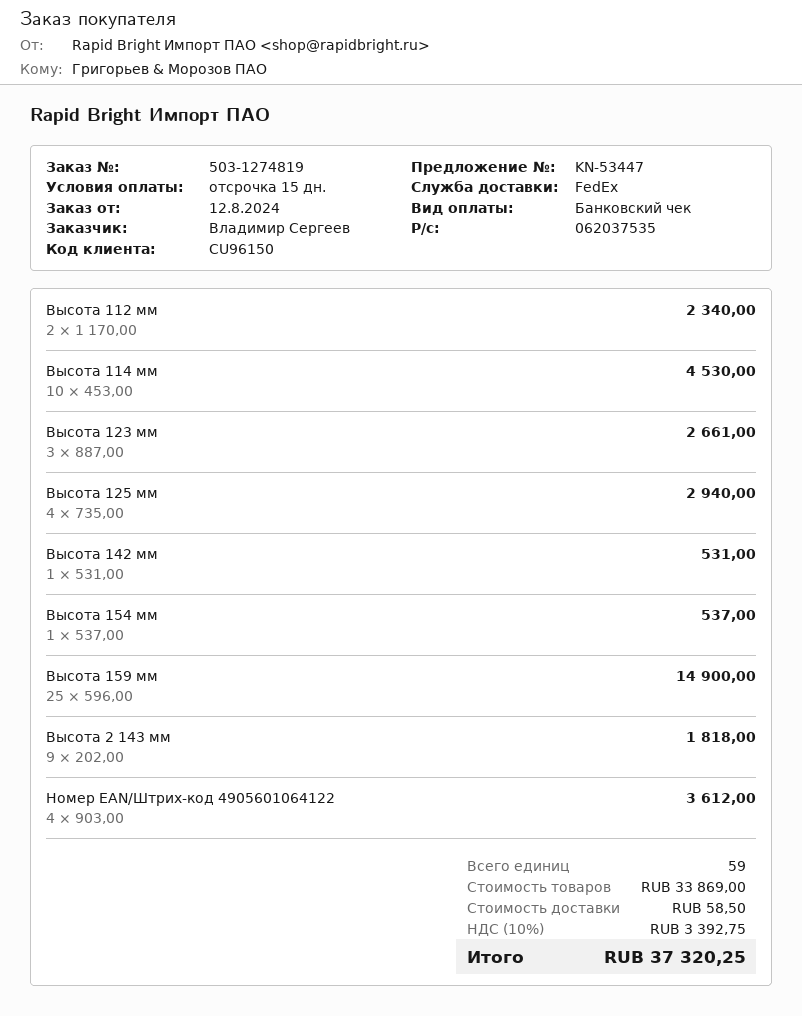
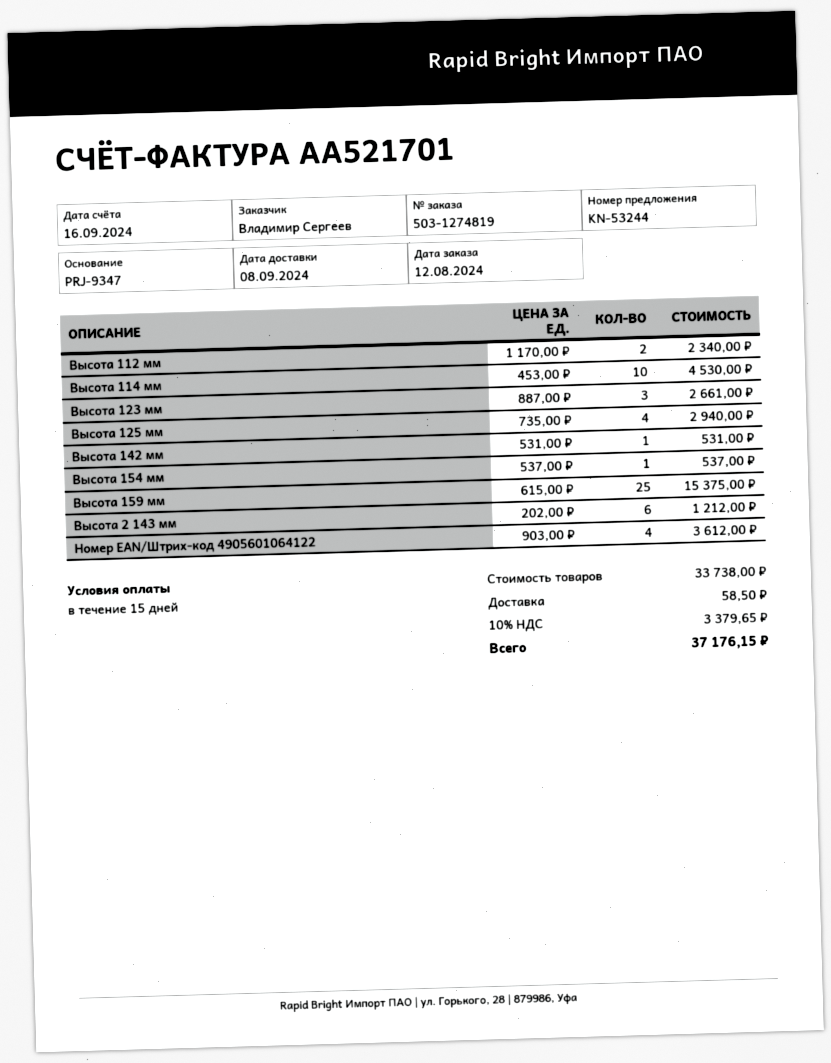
quote number: KN-53447 -> KN-53244
Высота 159 мм: 25 x 596.00 = 14900.00 -> 25 x 615.00 = 15375.00
Высота 2 143 мм: 9 x 202.00 = 1818.00 -> 6 x 202.00 = 1212.00
subtotal: 33869.00 -> 33738.00
tax: 10% = 3392.75 -> 10% = 3379.65
total: 37320.25 -> 37176.15

